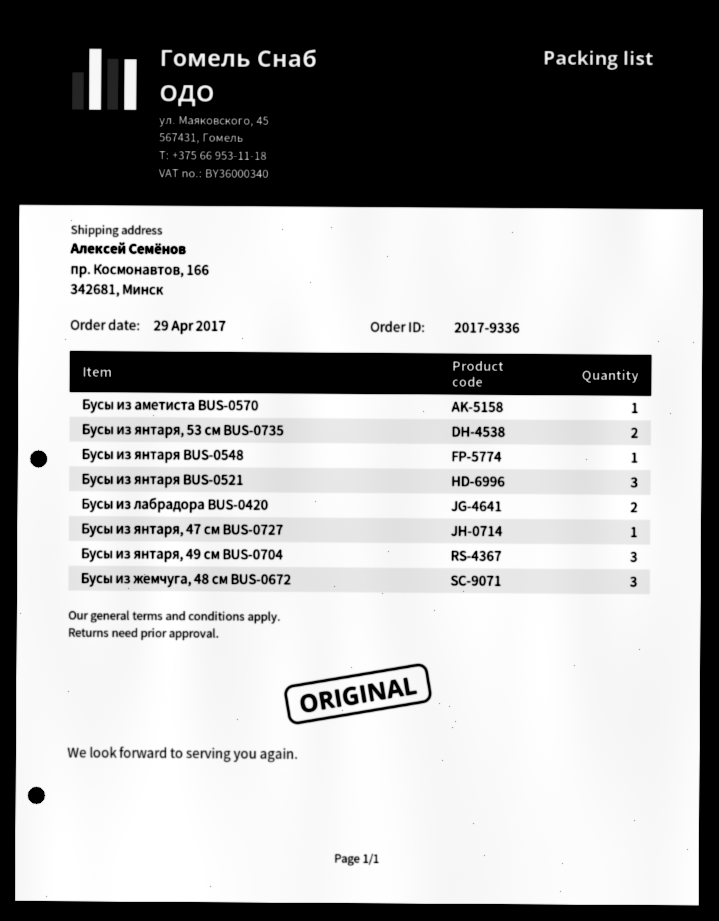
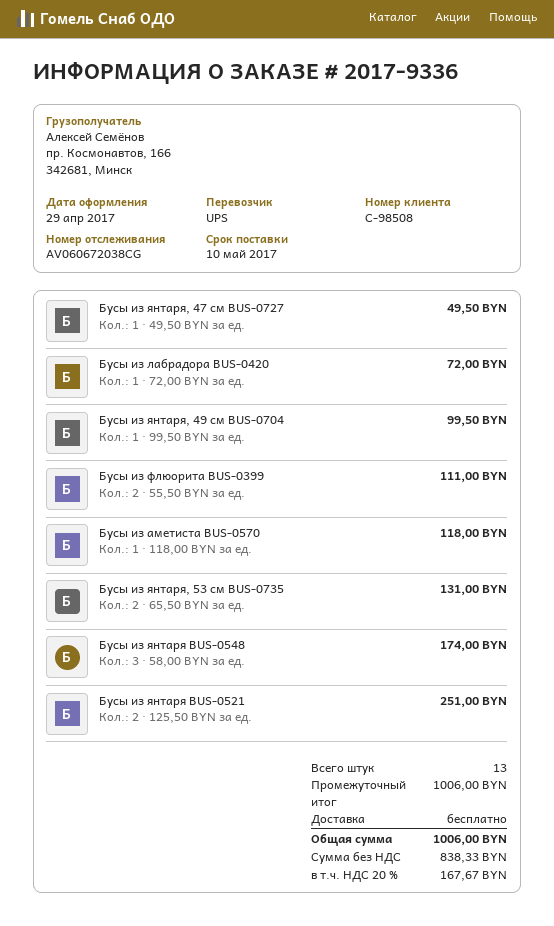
Бусы из янтаря BUS-0548: 1 -> 3
Бусы из янтаря BUS-0521: 3 -> 2
Бусы из лабрадора BUS-0420: 2 -> 1
Бусы из янтаря, 49 см BUS-0704: 3 -> 1
Бусы из жемчуга, 48 см BUS-0672: 3 -> none
Бусы из флюорита BUS-0399: none -> 2

